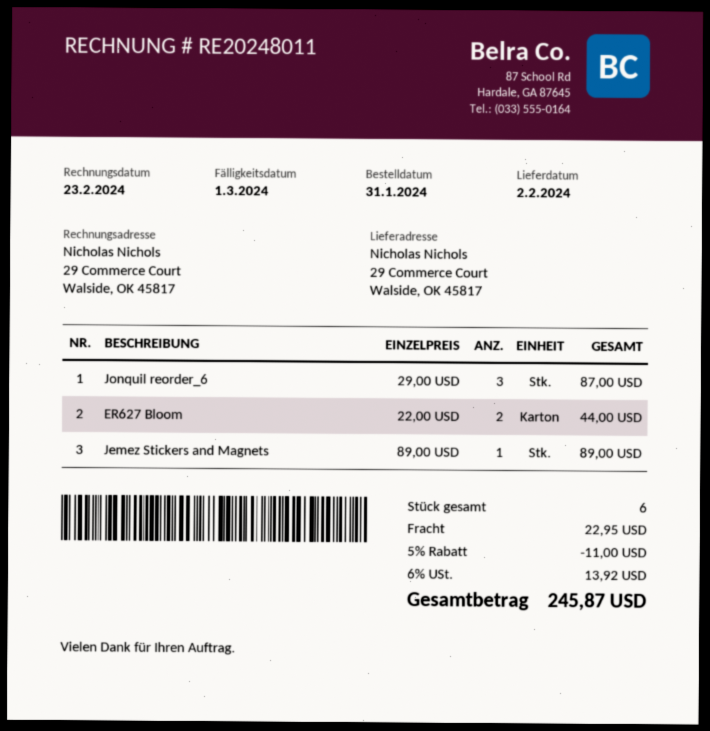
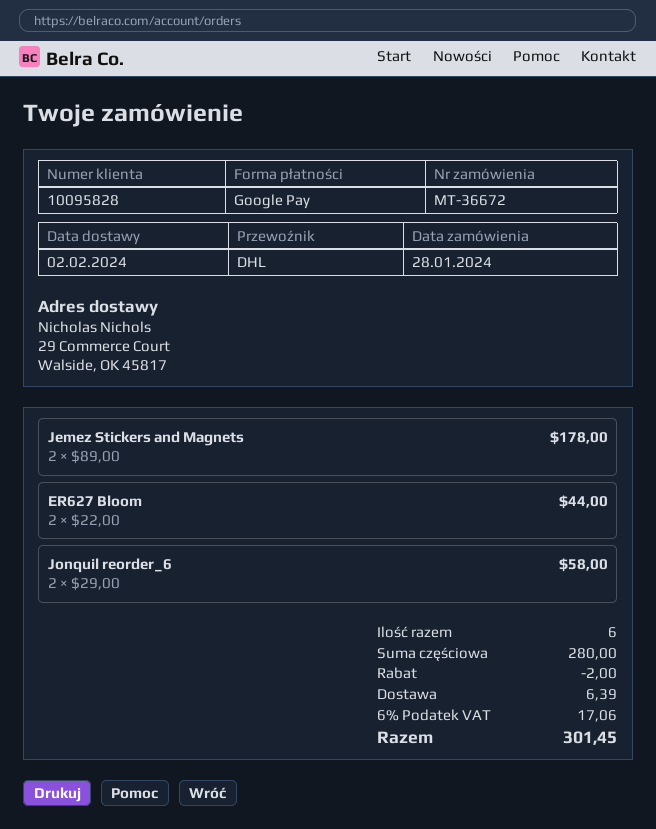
order date: 2024-01-31 -> 2024-01-28
Jonquil reorder_6: 3 x 29.00 = 87.00 -> 2 x 29.00 = 58.00
Jemez Stickers and Magnets: 1 x 89.00 = 89.00 -> 2 x 89.00 = 178.00
discount: 11.00 -> 2.00
shipping: 22.95 -> 6.39
tax: 6% = 13.92 -> 6% = 17.06
total: 245.87 -> 301.45

